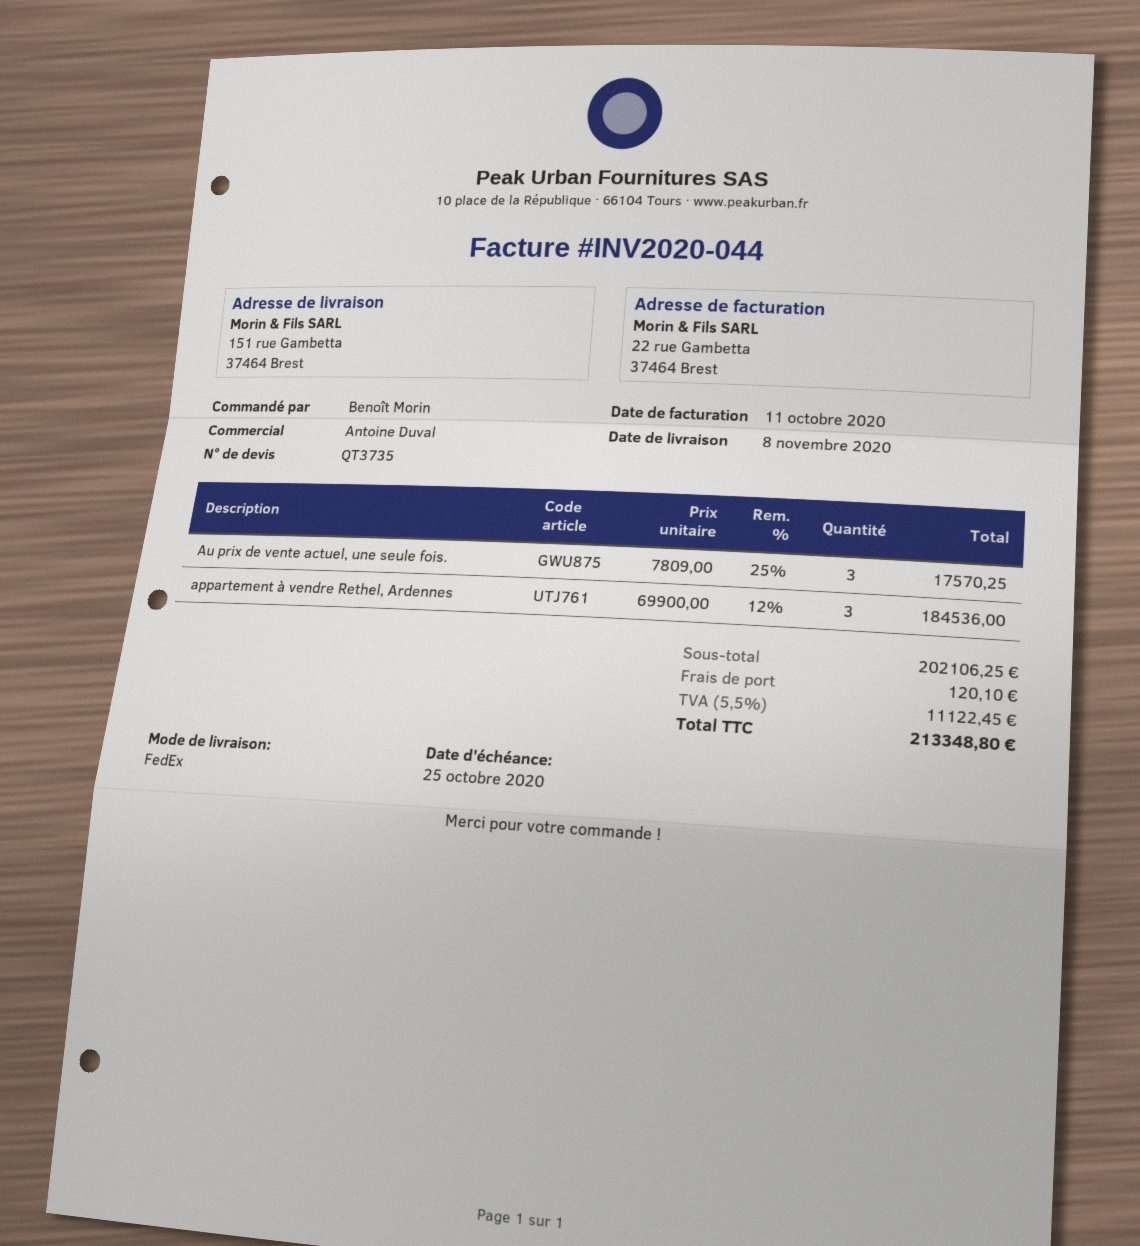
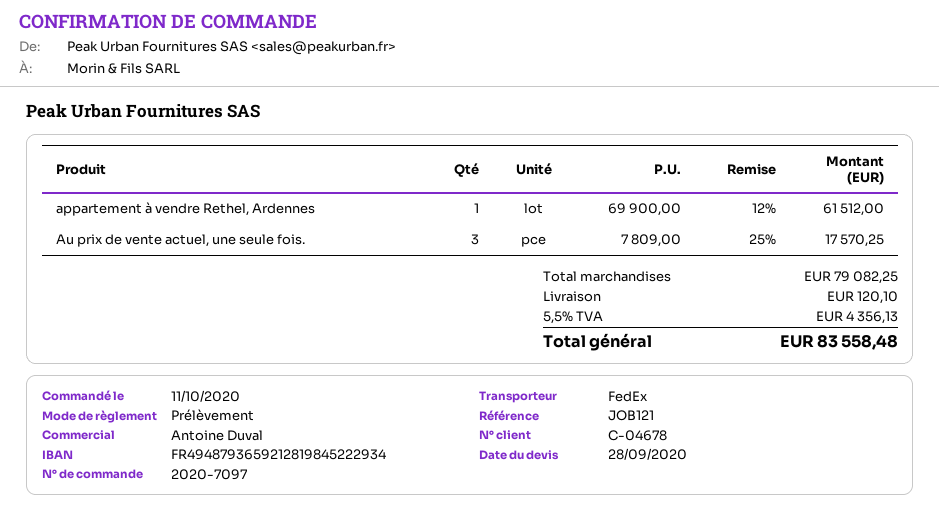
appartement à vendre Rethel, Ardennes: 3 x 69900.00 - 12% = 184536.00 -> 1 x 69900.00 - 12% = 61512.00
subtotal: 202106.25 -> 79082.25
tax: 5.5% = 11122.45 -> 5.5% = 4356.13
total: 213348.80 -> 83558.48

